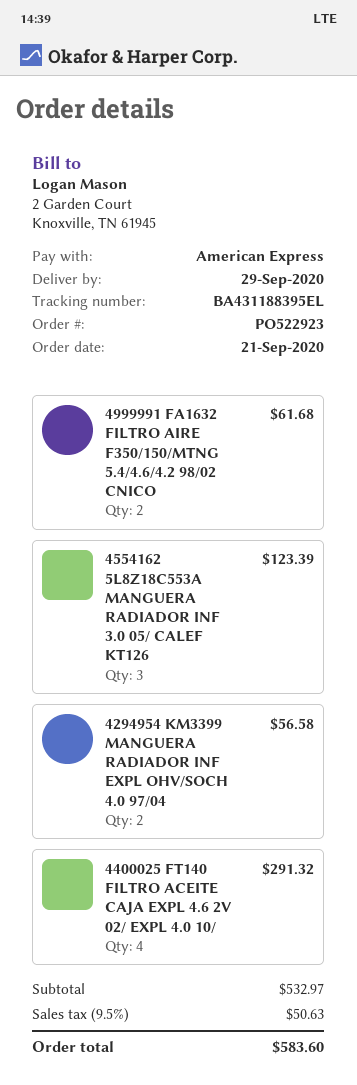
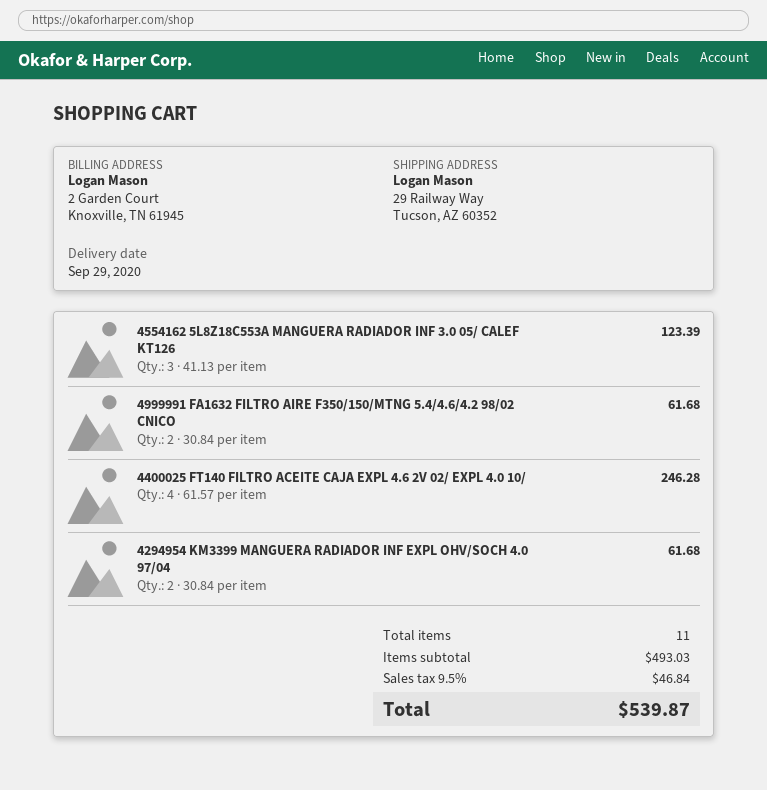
4294954 KM3399 MANGUERA RADIADOR INF EXPL OHV/SOCH 4.0 97/04: 2 for 56.58 -> 2 for 61.68
4400025 FT140 FILTRO ACEITE CAJA EXPL 4.6 2V 02/ EXPL 4.0 10/: 4 for 291.32 -> 4 for 246.28
subtotal: 532.97 -> 493.03
tax: 9.5% = 50.63 -> 9.5% = 46.84
total: 583.60 -> 539.87

